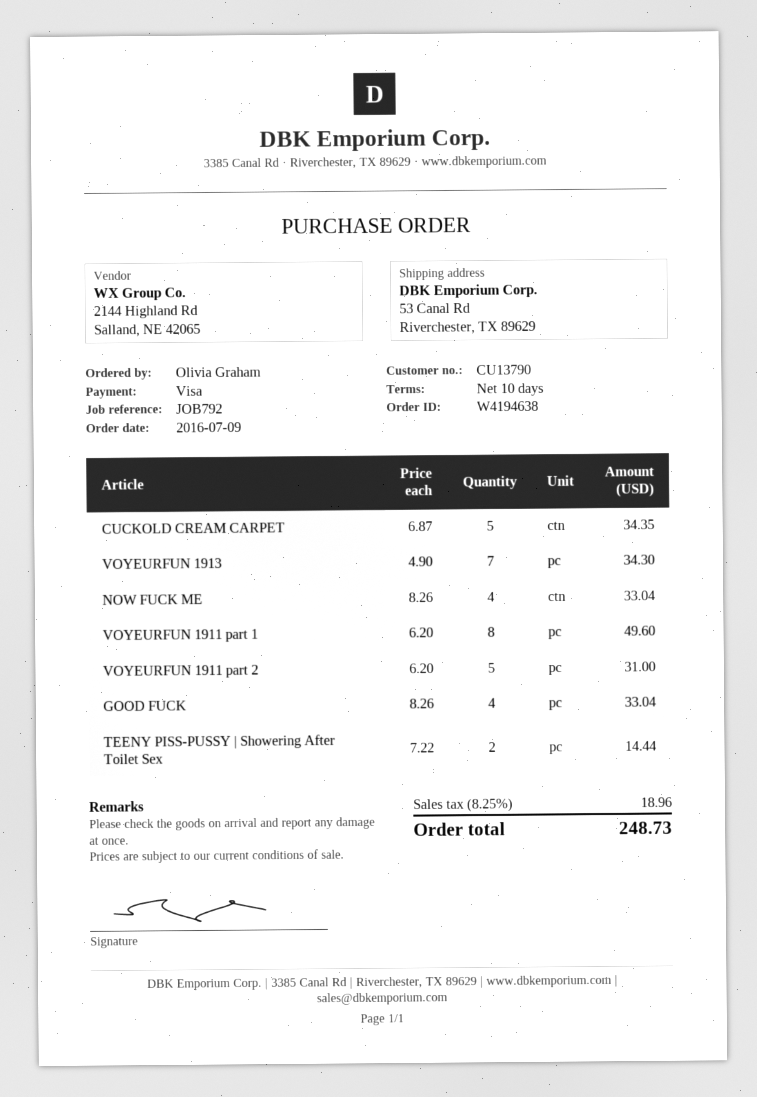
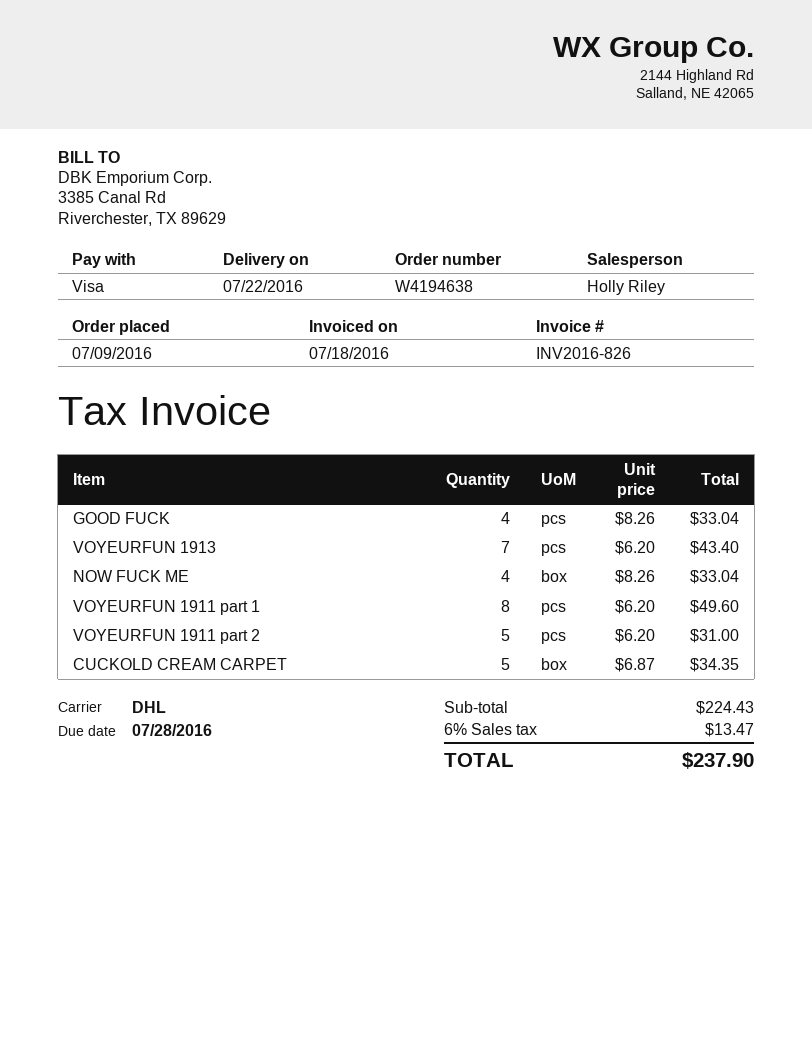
VOYEURFUN 1913: 7 x 4.90 = 34.30 -> 7 x 6.20 = 43.40
TEENY PISS-PUSSY | Showering After Toilet Sex: 2 x 7.22 = 14.44 -> none
tax: 8.25% = 18.96 -> 6% = 13.47
total: 248.73 -> 237.90

